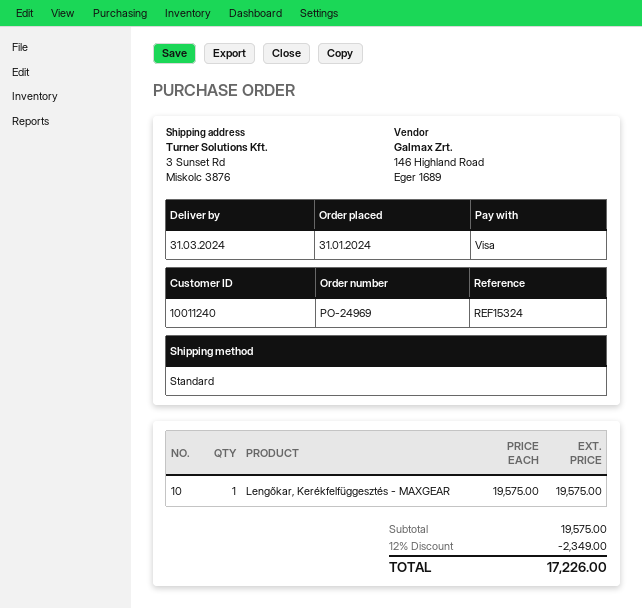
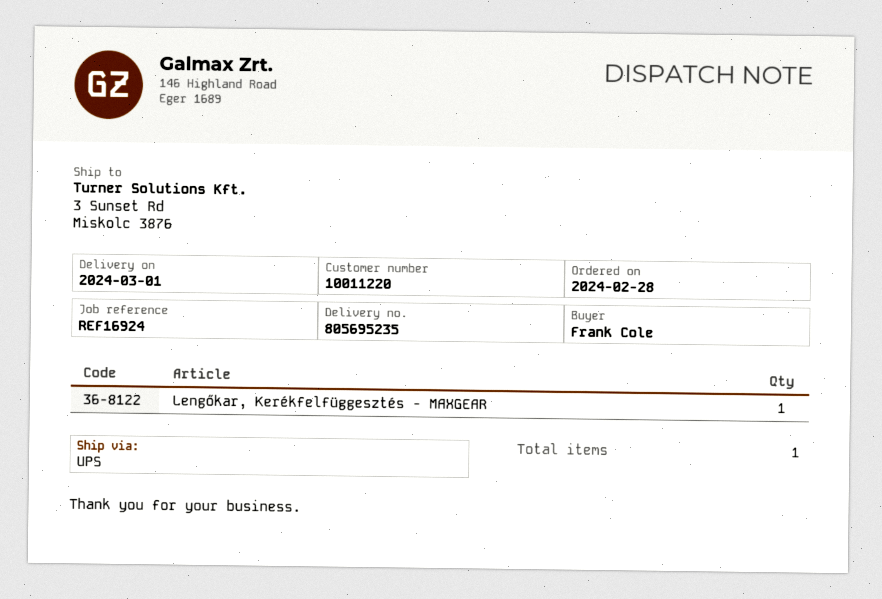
order date: 2024-01-31 -> 2024-02-28
delivery date: 2024-03-31 -> 2024-03-01
customer number: 10011240 -> 10011220
reference: REF15324 -> REF16924
shipping method: standard -> UPS

